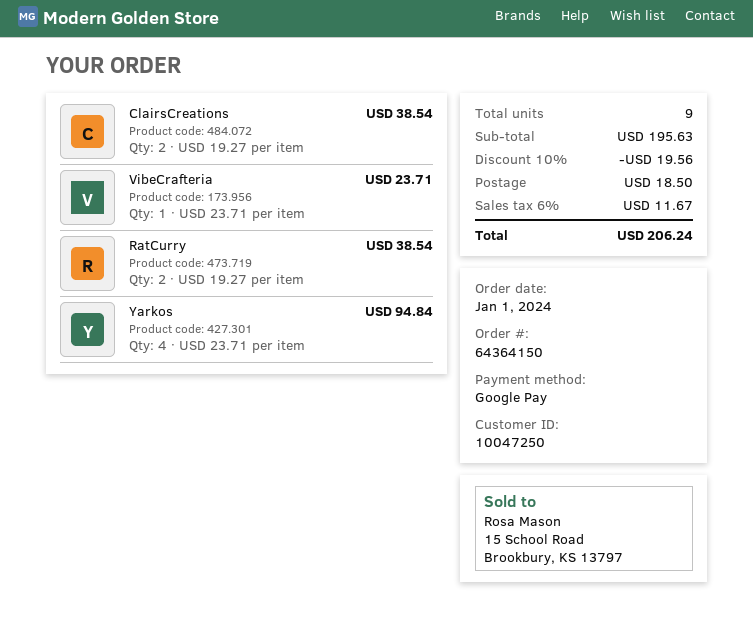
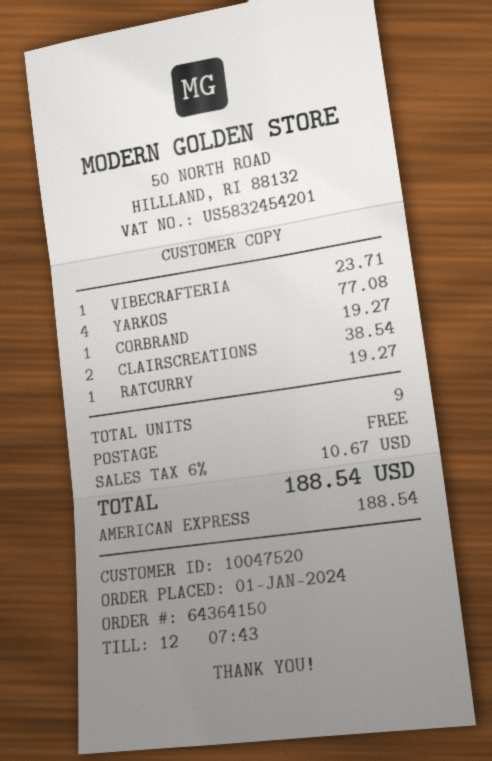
customer number: 10047250 -> 10047520
payment method: Google Pay -> American Express
RatCurry: 2 for 38.54 -> 1 for 19.27
Yarkos: 4 for 94.84 -> 4 for 77.08
CORBRAND: none -> 1 for 19.27
discount: 10% = 19.56 -> none
shipping: 18.50 -> 0.00
tax: 6% = 11.67 -> 6% = 10.67
total: 206.24 -> 188.54

